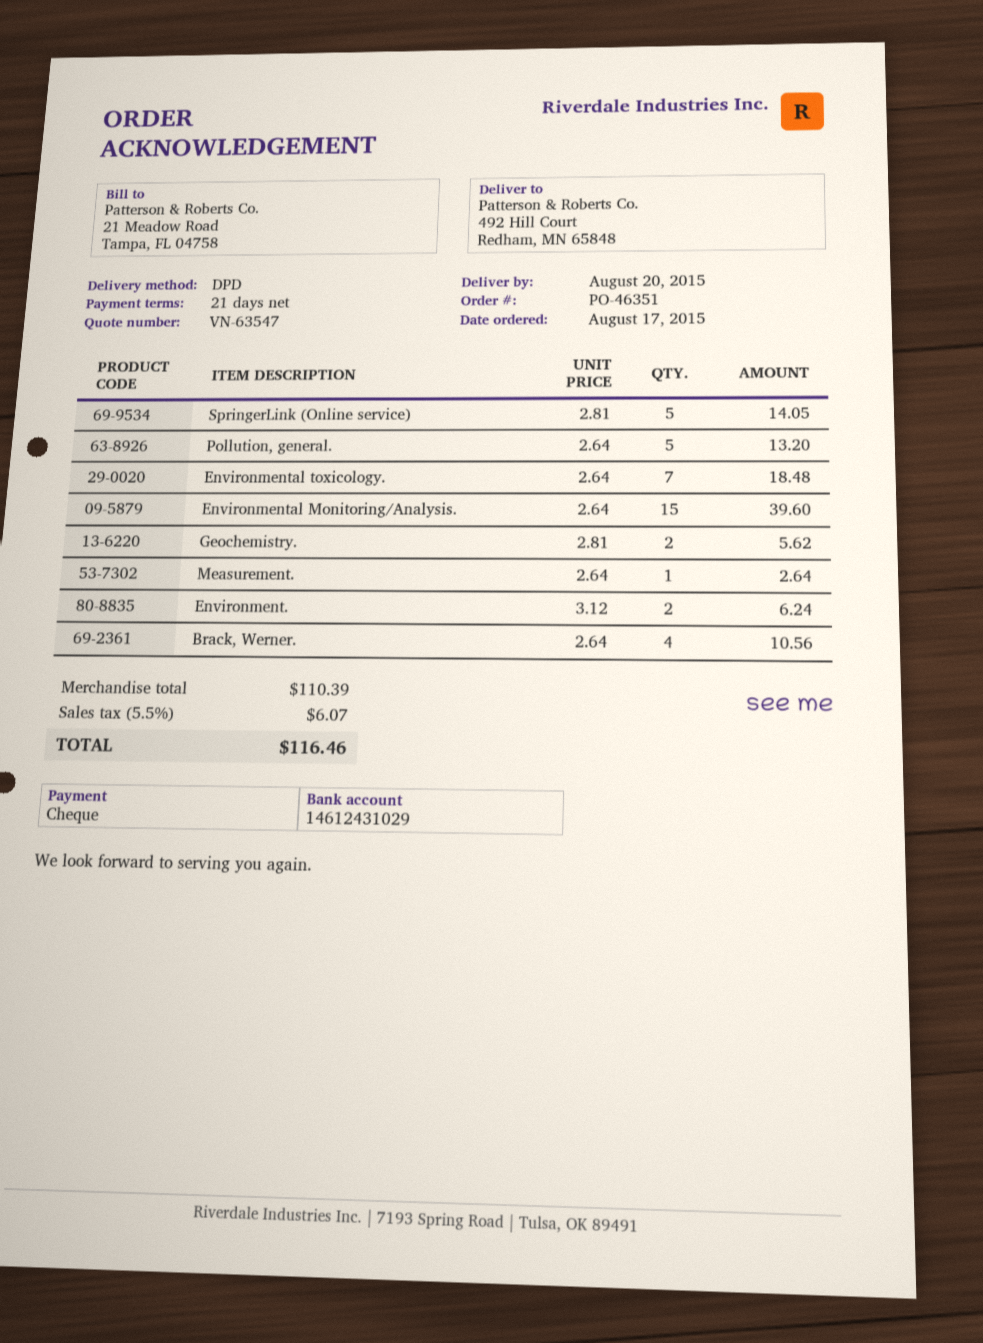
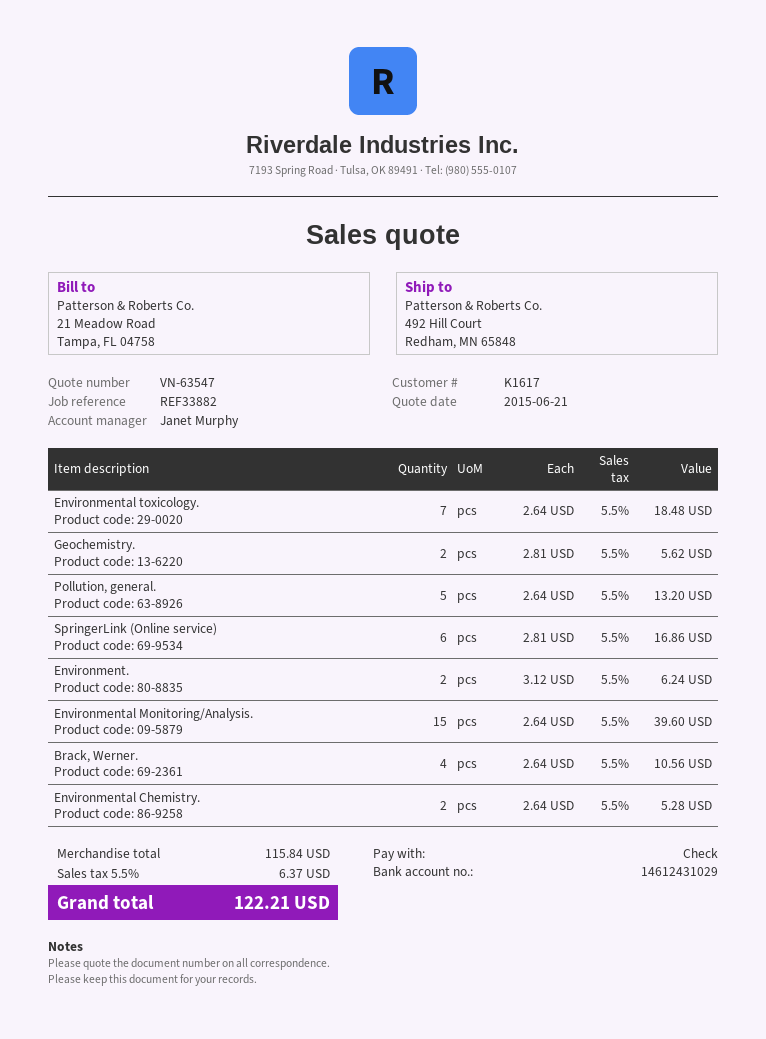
SpringerLink (Online service): 5 x 2.81 = 14.05 -> 6 x 2.81 = 16.86
Measurement.: 1 x 2.64 = 2.64 -> none
Environmental Chemistry.: none -> 2 x 2.64 = 5.28
subtotal: 110.39 -> 115.84
tax: 5.5% = 6.07 -> 5.5% = 6.37
total: 116.46 -> 122.21

